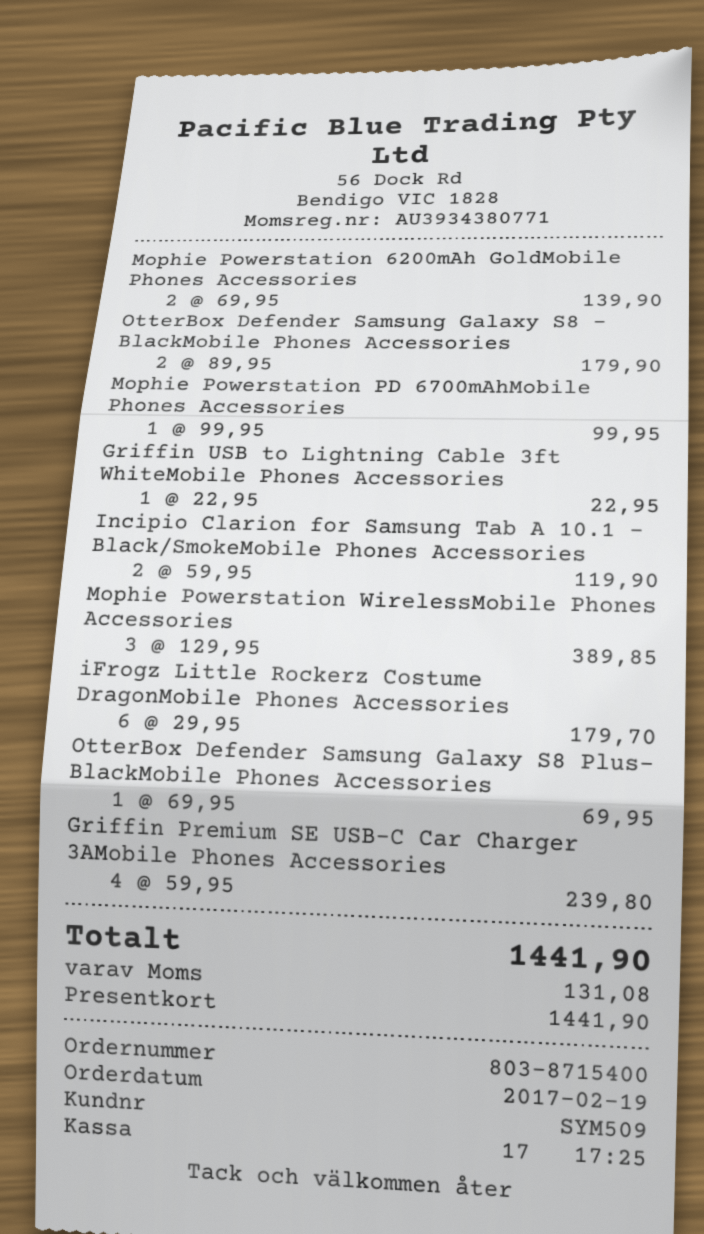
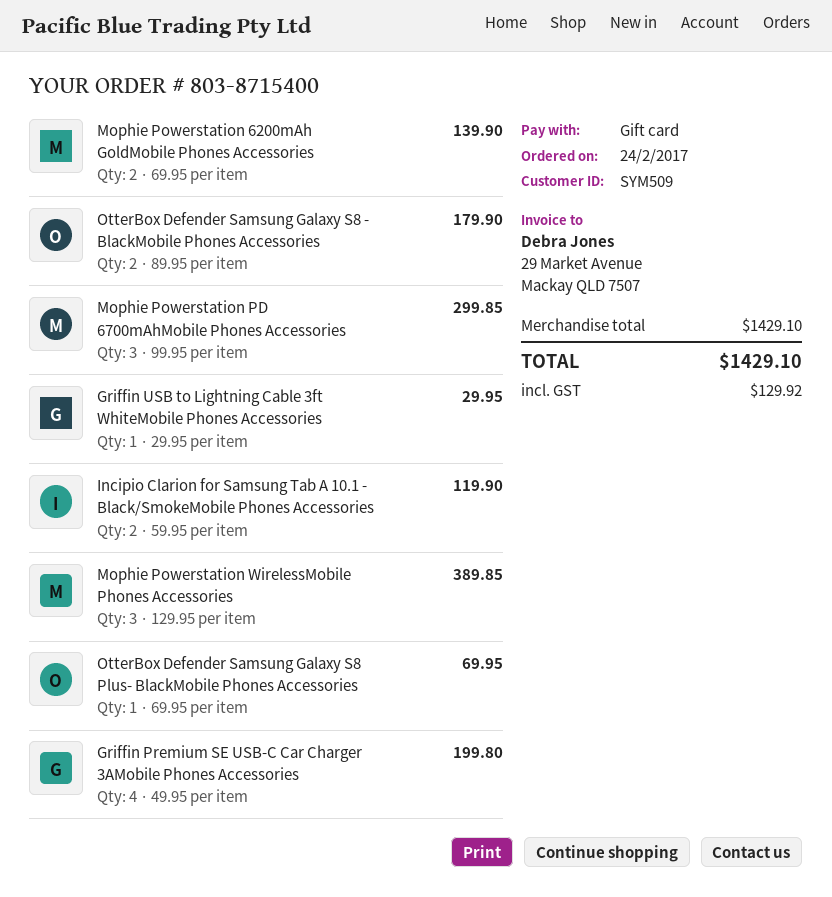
order date: 2017-02-19 -> 2017-02-24
Mophie Powerstation PD 6700mAhMobile Phones Accessories: 1 x 99.95 = 99.95 -> 3 x 99.95 = 299.85
Griffin USB to Lightning Cable 3ft WhiteMobile Phones Accessories: 1 x 22.95 = 22.95 -> 1 x 29.95 = 29.95
iFrogz Little Rockerz Costume DragonMobile Phones Accessories: 6 x 29.95 = 179.70 -> none
Griffin Premium SE USB-C Car Charger 3AMobile Phones Accessories: 4 x 59.95 = 239.80 -> 4 x 49.95 = 199.80
tax: 131.08 -> 129.92
total: 1441.90 -> 1429.10

